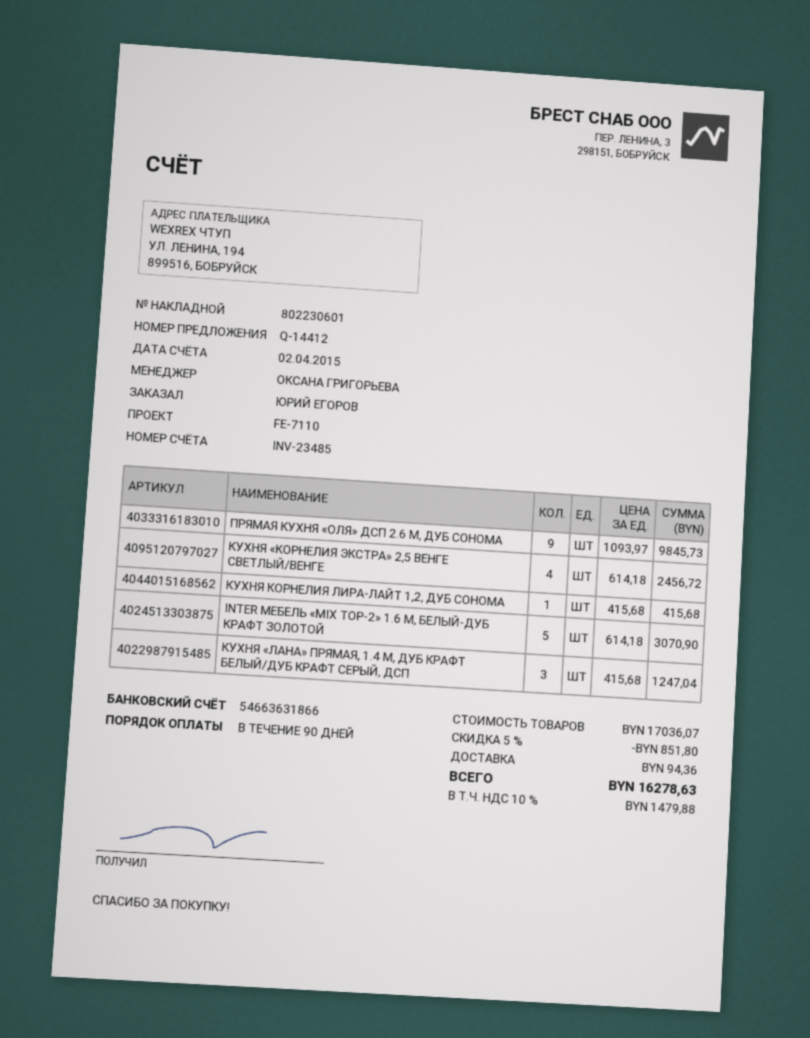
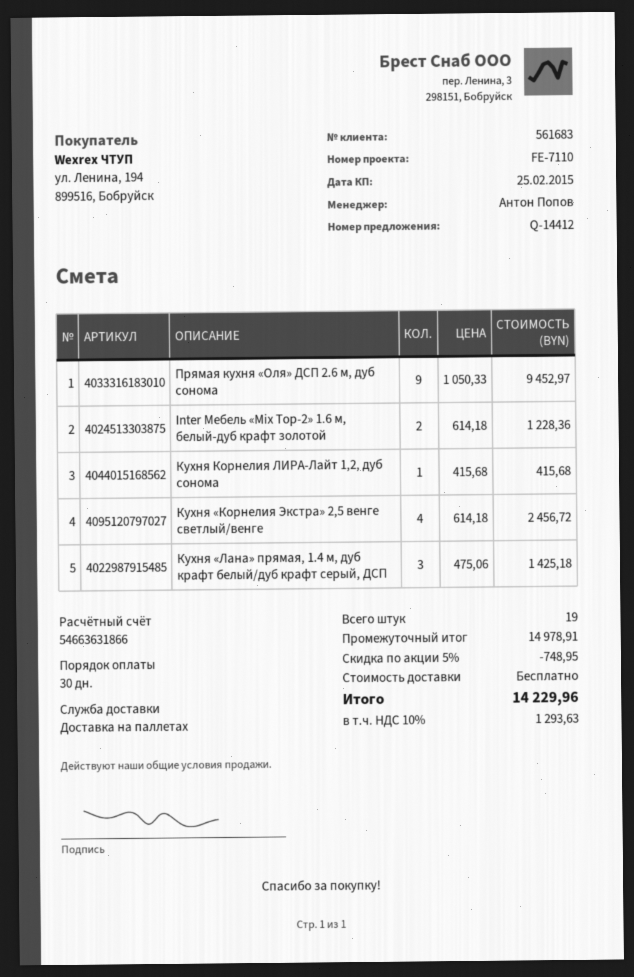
payment terms: 90 days -> 30 days
sales rep: ОКСАНА ГРИГОРЬЕВА -> Антон Попов
ПРЯМАЯ КУХНЯ «ОЛЯ» ДСП 2.6 М, ДУБ СОНОМА: 9 x 1093.97 = 9845.73 -> 9 x 1050.33 = 9452.97
INTER МЕБЕЛЬ «MIX TOP-2» 1.6 М, БЕЛЫЙ-ДУБ КРАФТ ЗОЛОТОЙ: 5 x 614.18 = 3070.90 -> 2 x 614.18 = 1228.36
КУХНЯ «ЛАНА» ПРЯМАЯ, 1.4 М, ДУБ КРАФТ БЕЛЫЙ/ДУБ КРАФТ СЕРЫЙ, ДСП: 3 x 415.68 = 1247.04 -> 3 x 475.06 = 1425.18
subtotal: 17036.07 -> 14978.91
discount: 5% = 851.80 -> 5% = 748.95
shipping: 94.36 -> 0.00
tax: 10% = 1479.88 -> 10% = 1293.63
total: 16278.63 -> 14229.96

